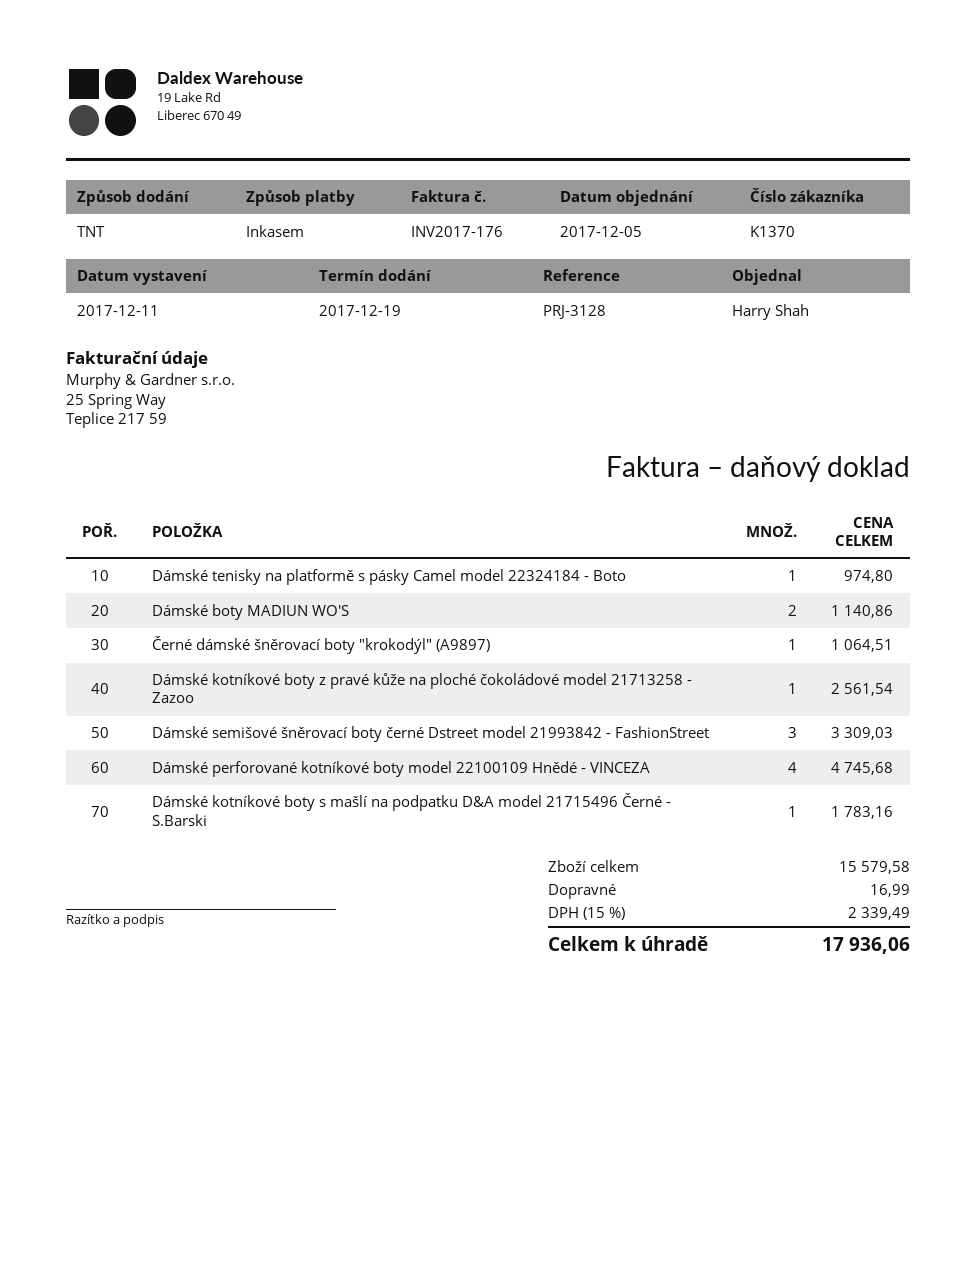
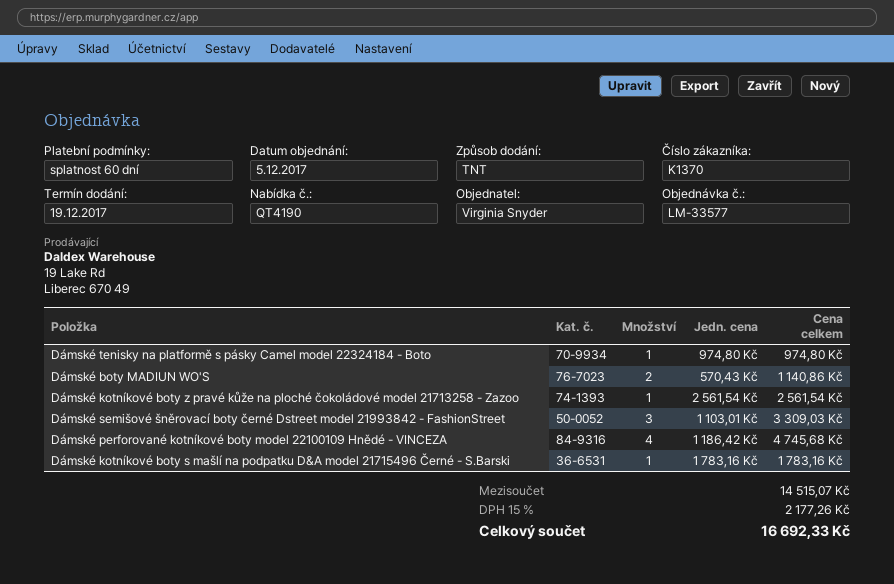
ordered by: Harry Shah -> Virginia Snyder
Černé dámské šněrovací boty "krokodýl" (A9897): 1 for 1064.51 -> none
subtotal: 15579.58 -> 14515.07
shipping: 16.99 -> none
tax: 15% = 2339.49 -> 15% = 2177.26
total: 17936.06 -> 16692.33

